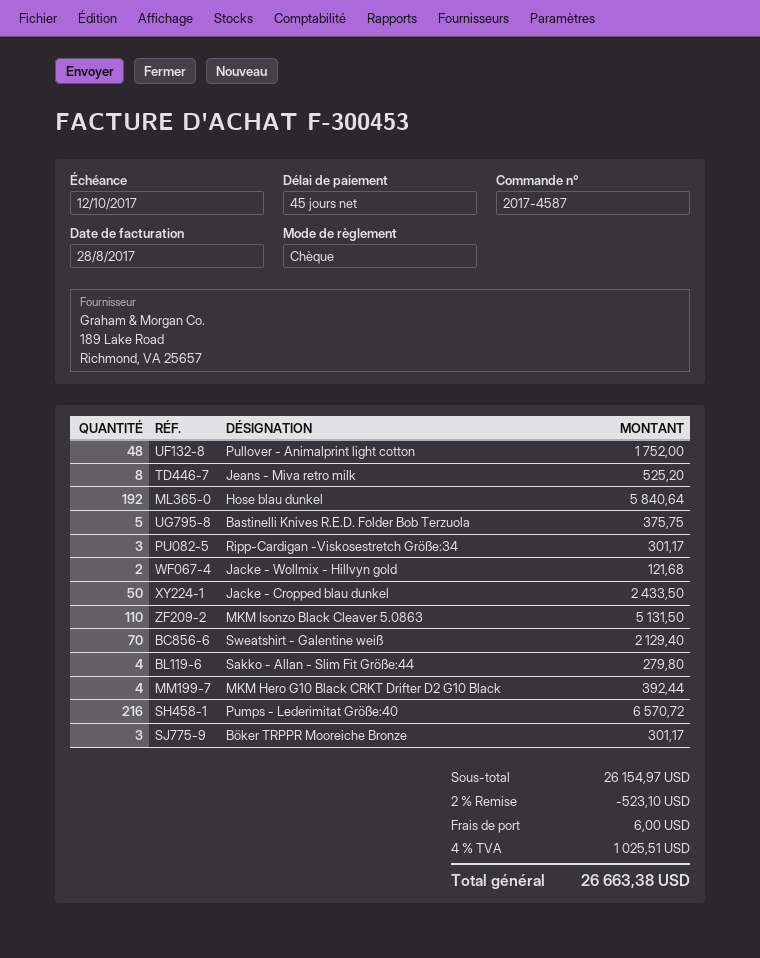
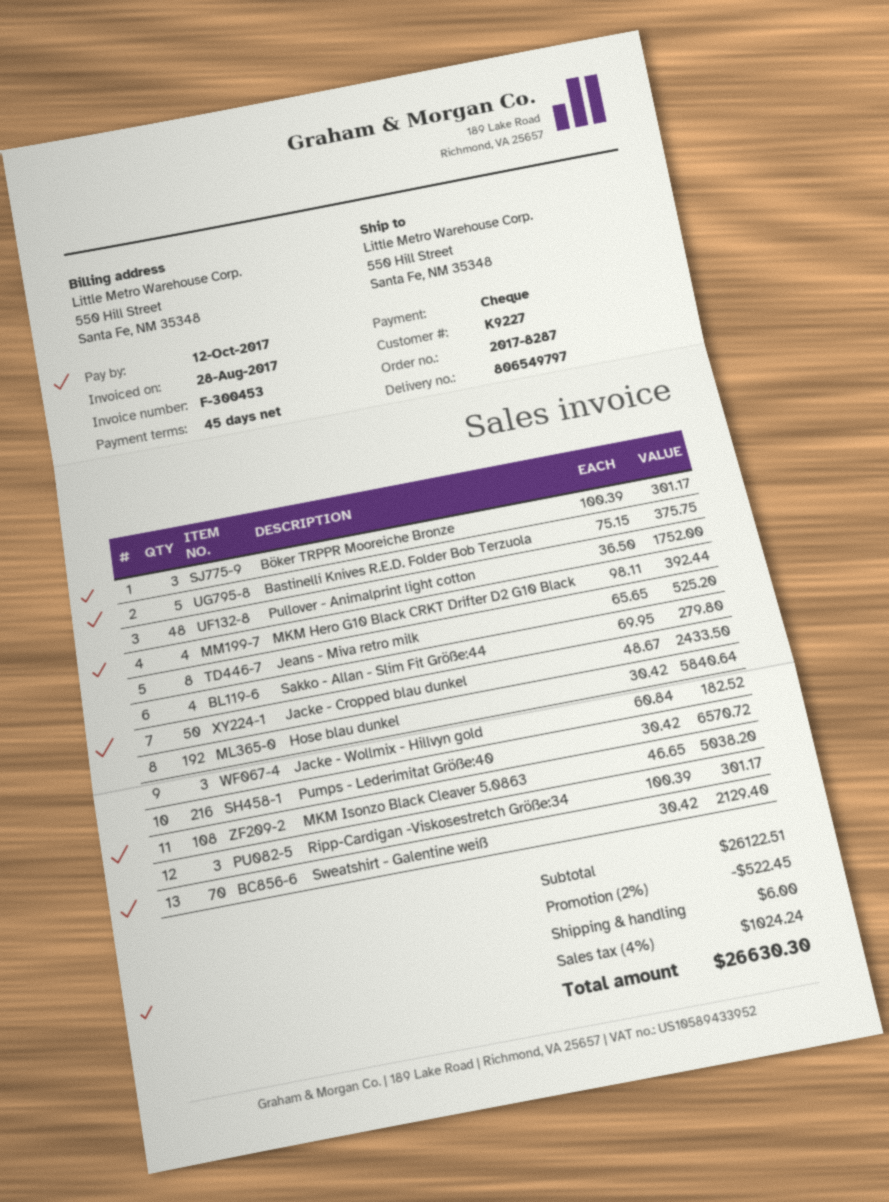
order number: 2017-4587 -> 2017-8287
Jacke - Wollmix - Hillvyn gold: 2 for 121.68 -> 3 for 182.52
MKM Isonzo Black Cleaver 5.0863: 110 for 5131.50 -> 108 for 5038.20
subtotal: 26154.97 -> 26122.51
discount: 2% = 523.10 -> 2% = 522.45
tax: 4% = 1025.51 -> 4% = 1024.24
total: 26663.38 -> 26630.30

